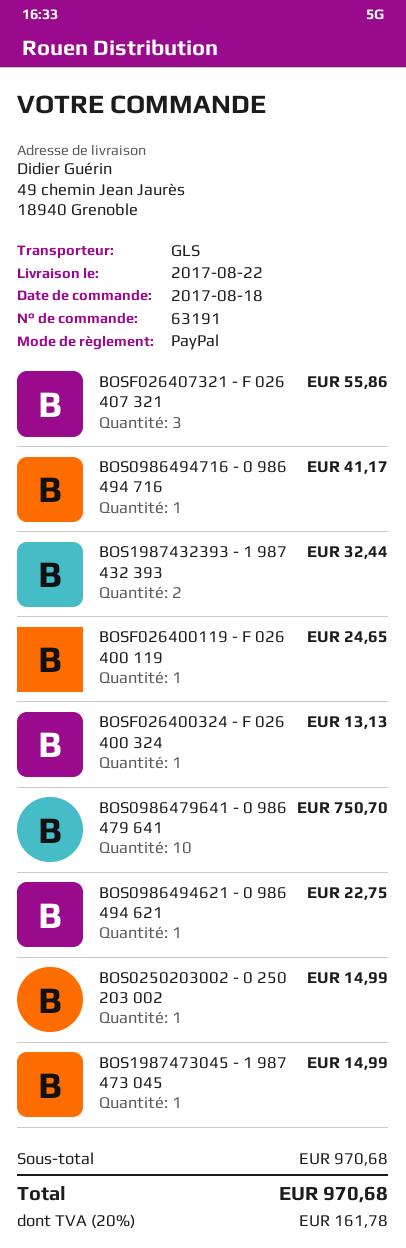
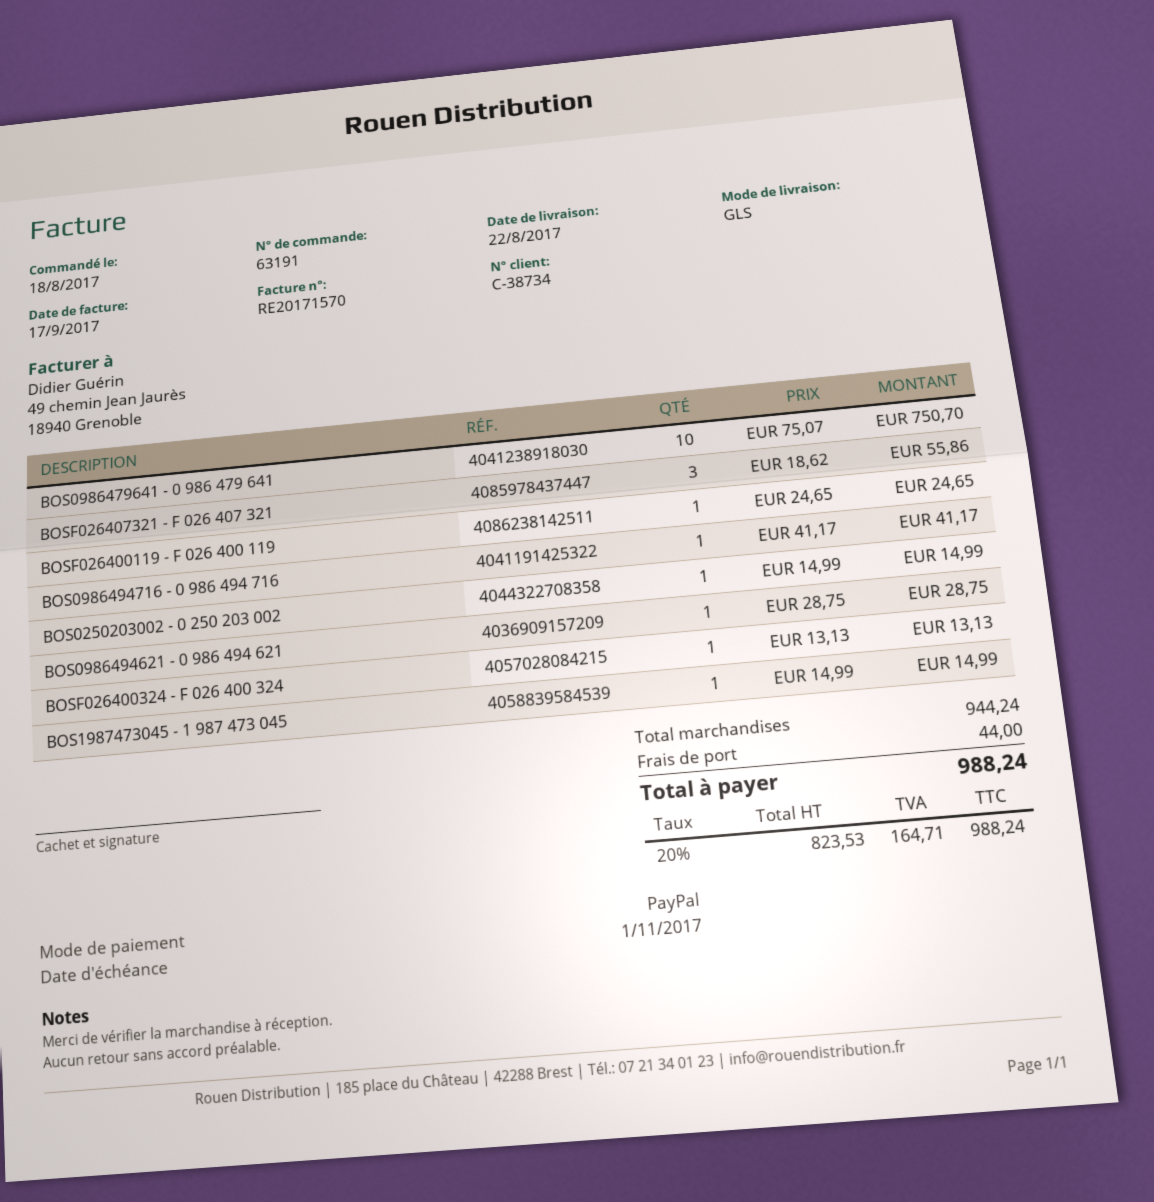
BOS1987432393 - 1 987 432 393: 2 for 32.44 -> none
BOS0986494621 - 0 986 494 621: 1 for 22.75 -> 1 for 28.75
subtotal: 970.68 -> 944.24
shipping: none -> 44.00
tax: 20% = 161.78 -> 20% = 164.71
total: 970.68 -> 988.24

